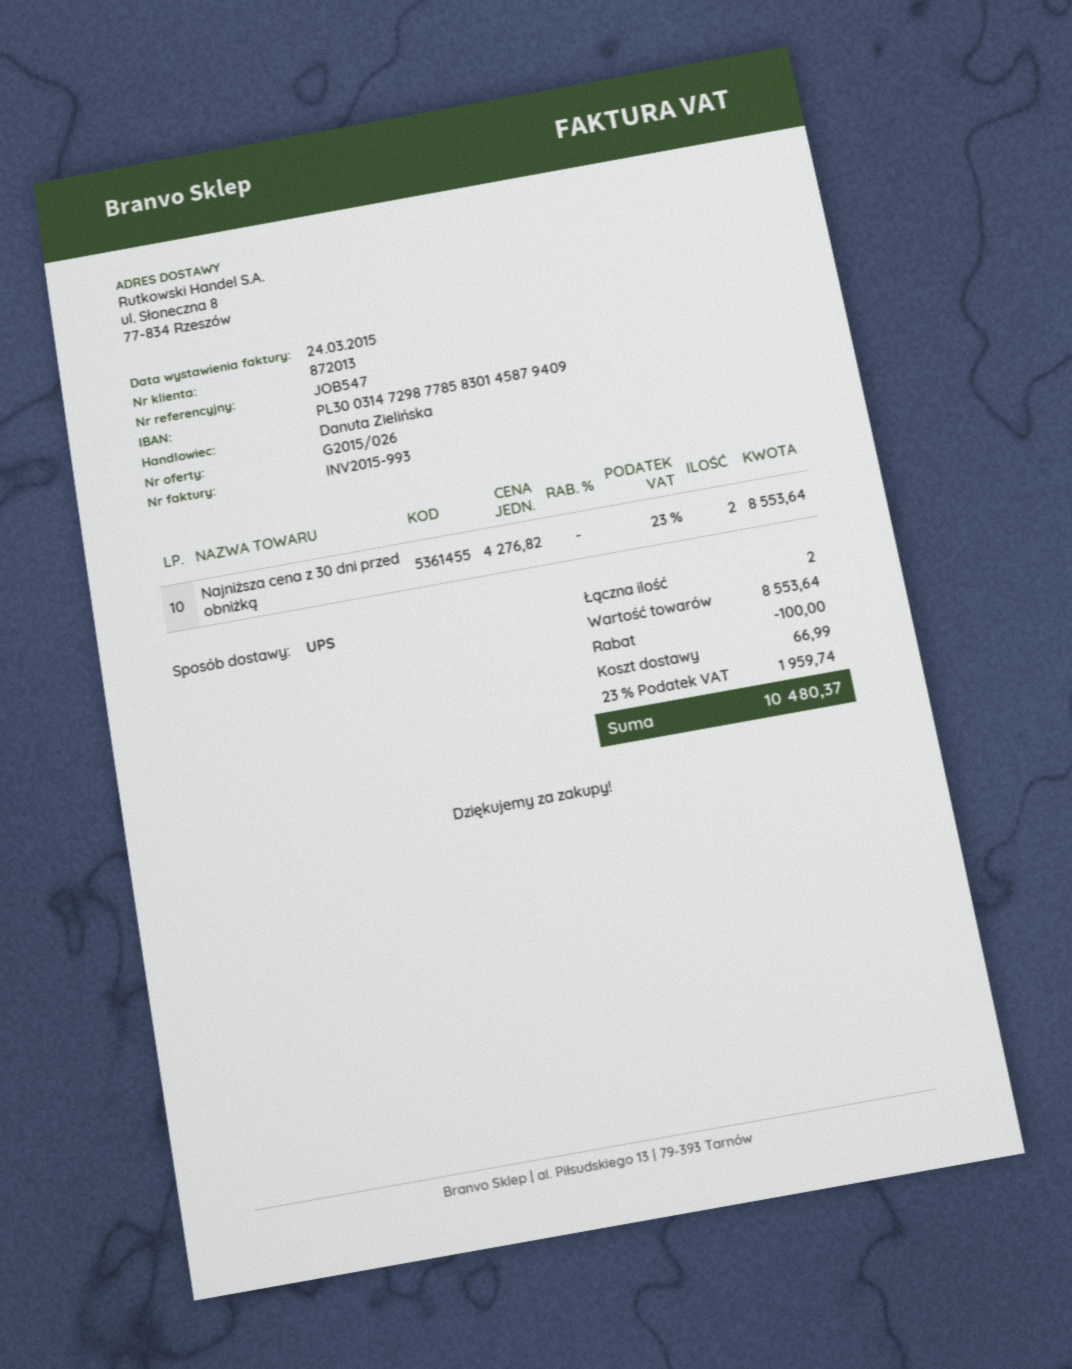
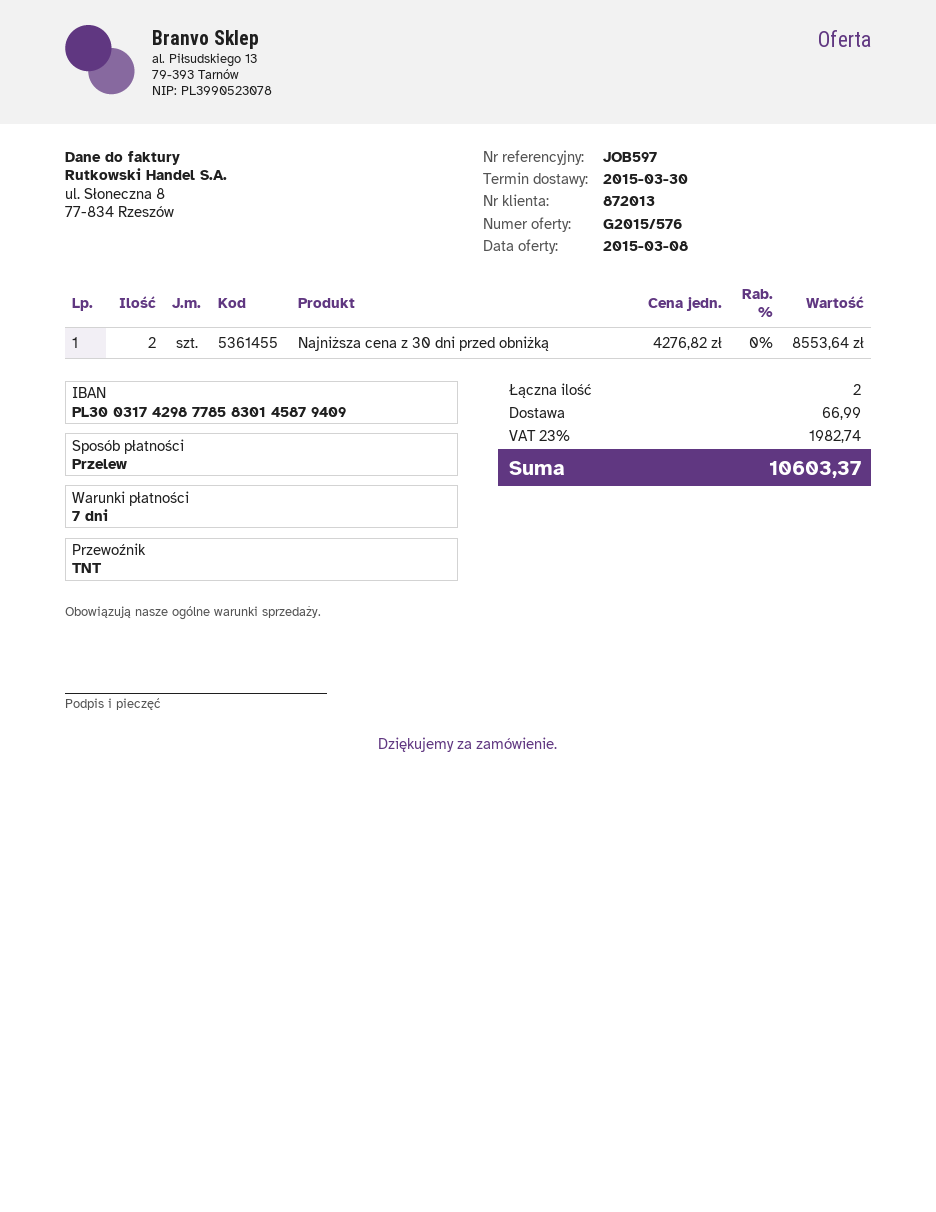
quote number: G2015/026 -> G2015/576
reference: JOB547 -> JOB597
bank account: PL30031472987785830145879409 -> PL30031742987785830145879409
shipping method: UPS -> TNT
discount: 100.00 -> none
tax: 23% = 1959.74 -> 23% = 1982.74
total: 10480.37 -> 10603.37

